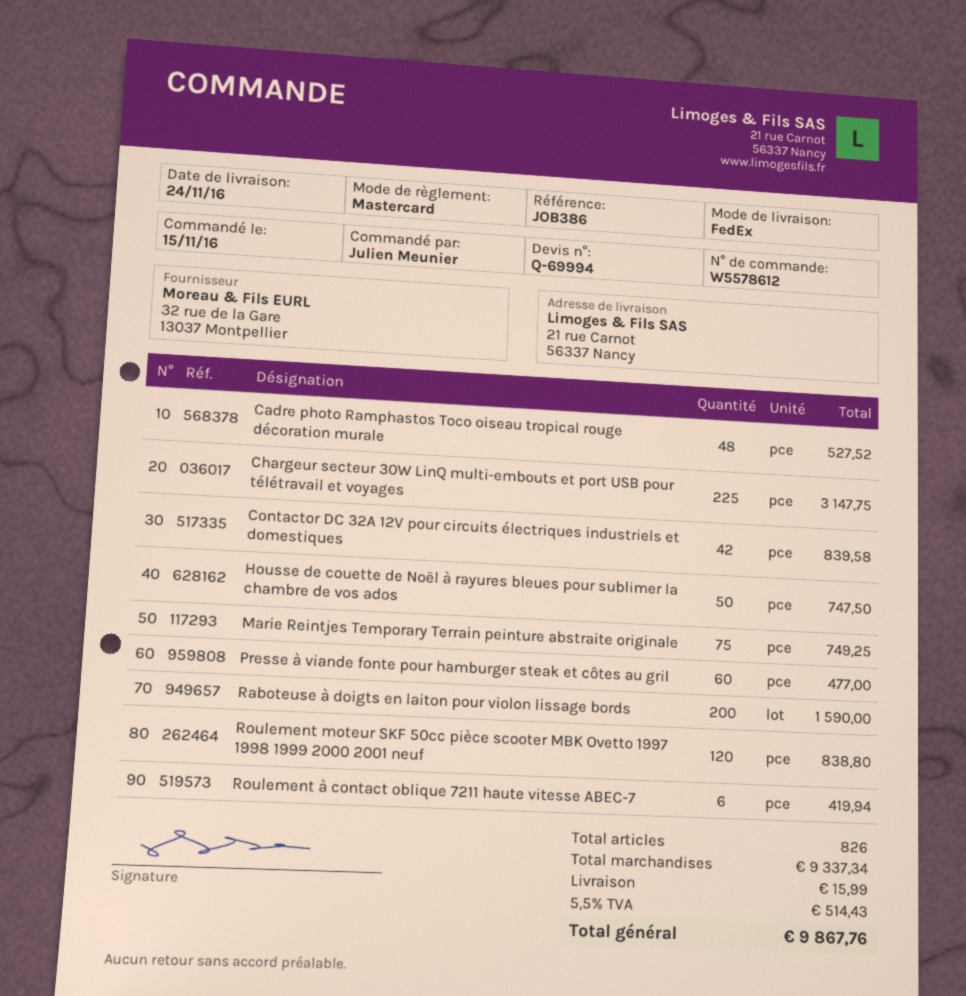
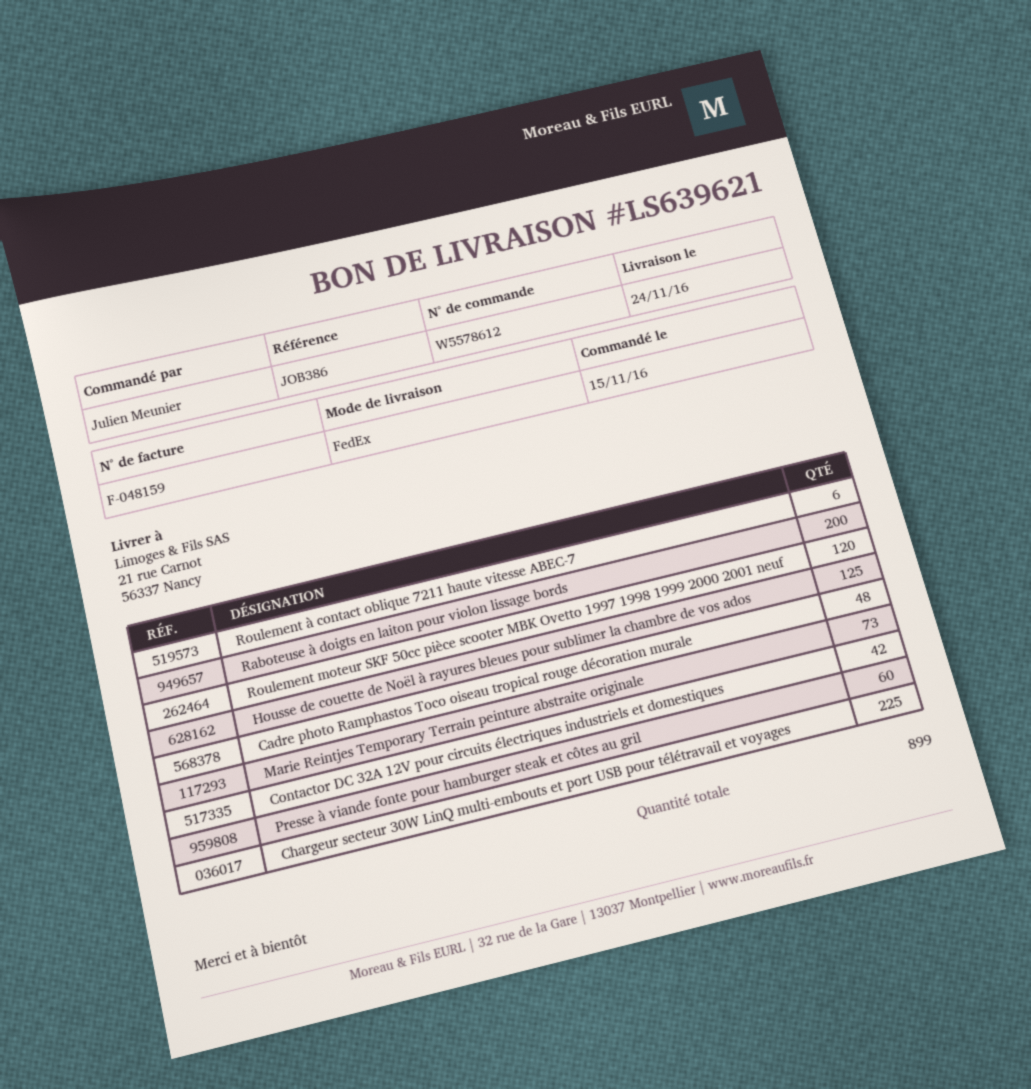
Housse de couette de Noël à rayures bleues pour sublimer la chambre de vos ados: 50 -> 125
Marie Reintjes Temporary Terrain peinture abstraite originale: 75 -> 73
total quantity: 826 -> 899

